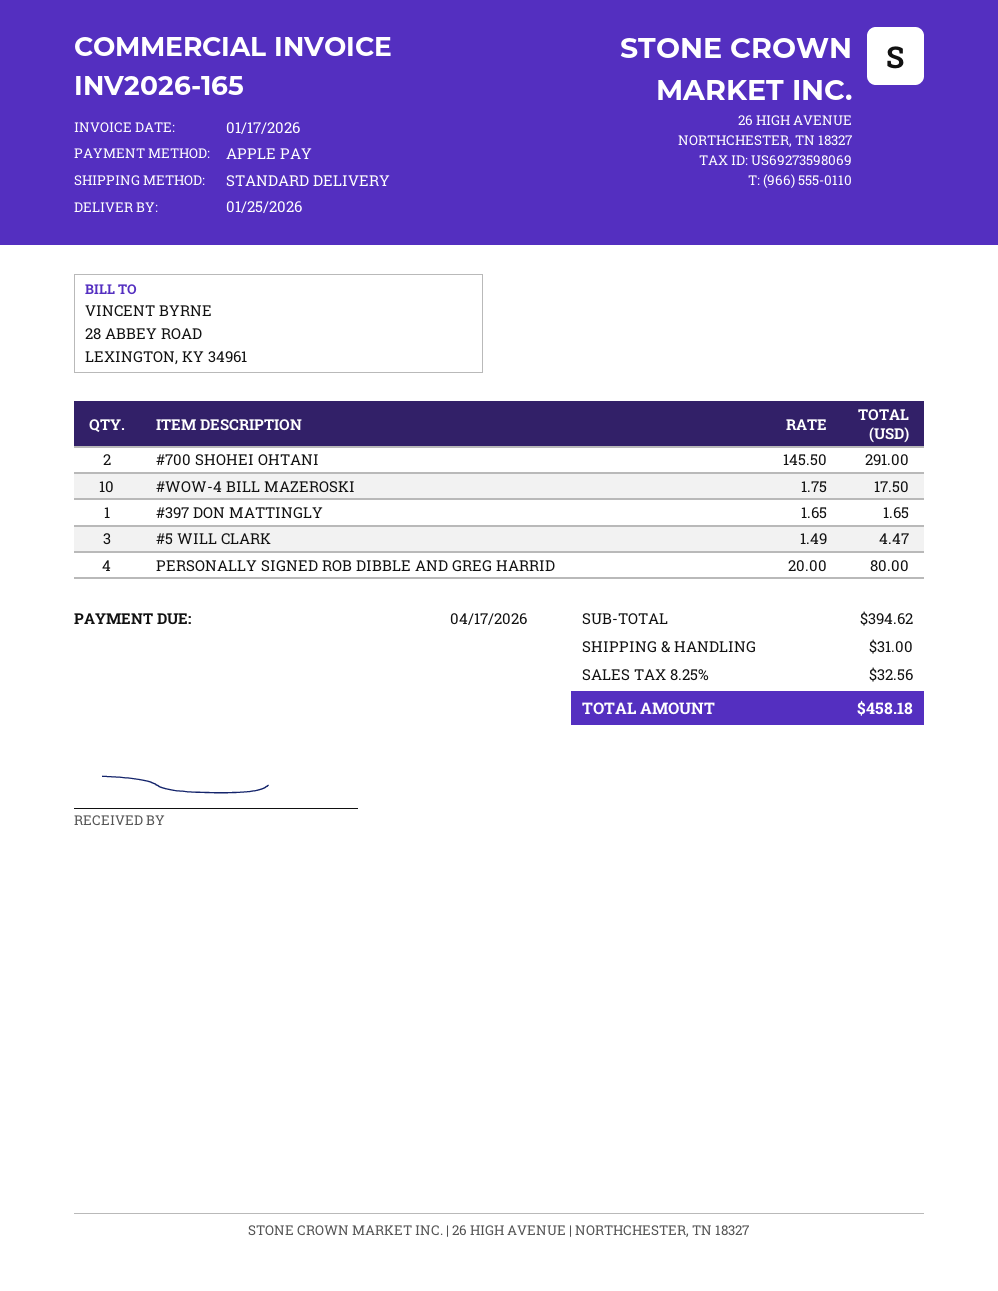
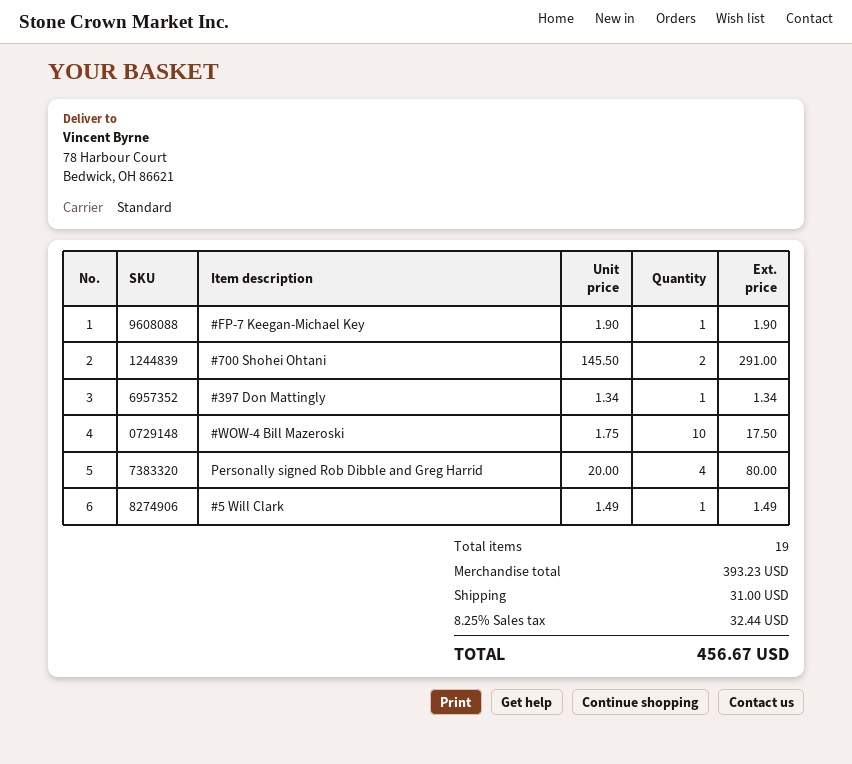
#397 DON MATTINGLY: 1 x 1.65 = 1.65 -> 1 x 1.34 = 1.34
#5 WILL CLARK: 3 x 1.49 = 4.47 -> 1 x 1.49 = 1.49
#FP-7 Keegan-Michael Key: none -> 1 x 1.90 = 1.90
subtotal: 394.62 -> 393.23
tax: 8.25% = 32.56 -> 8.25% = 32.44
total: 458.18 -> 456.67

